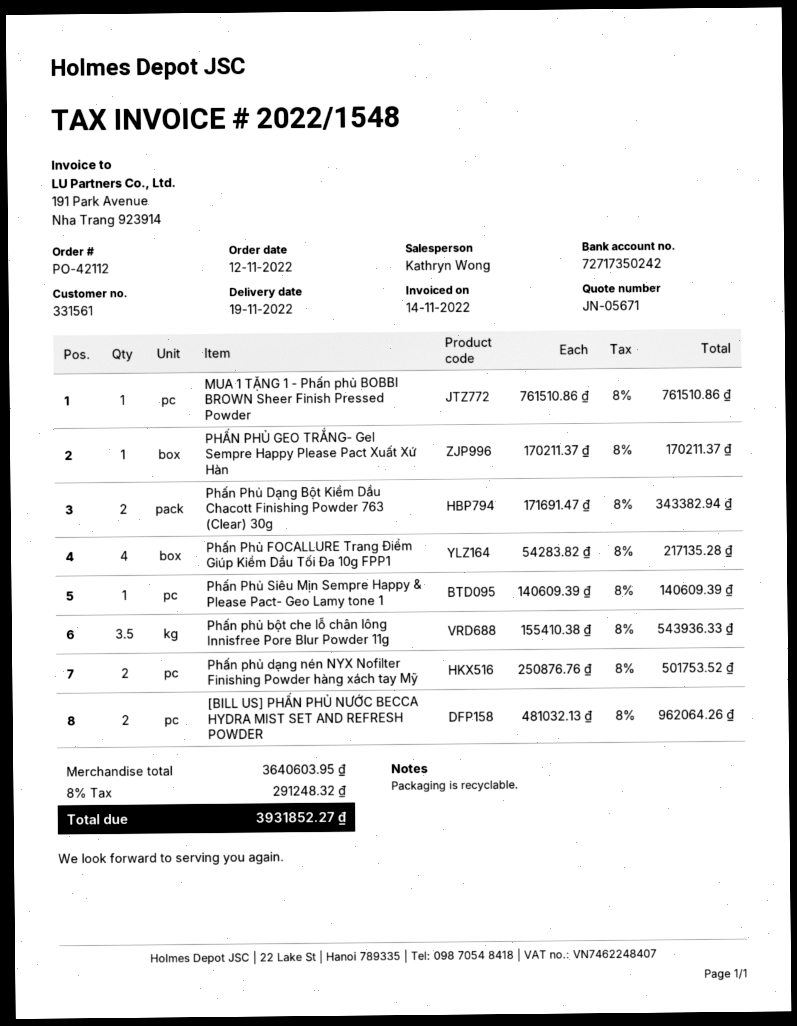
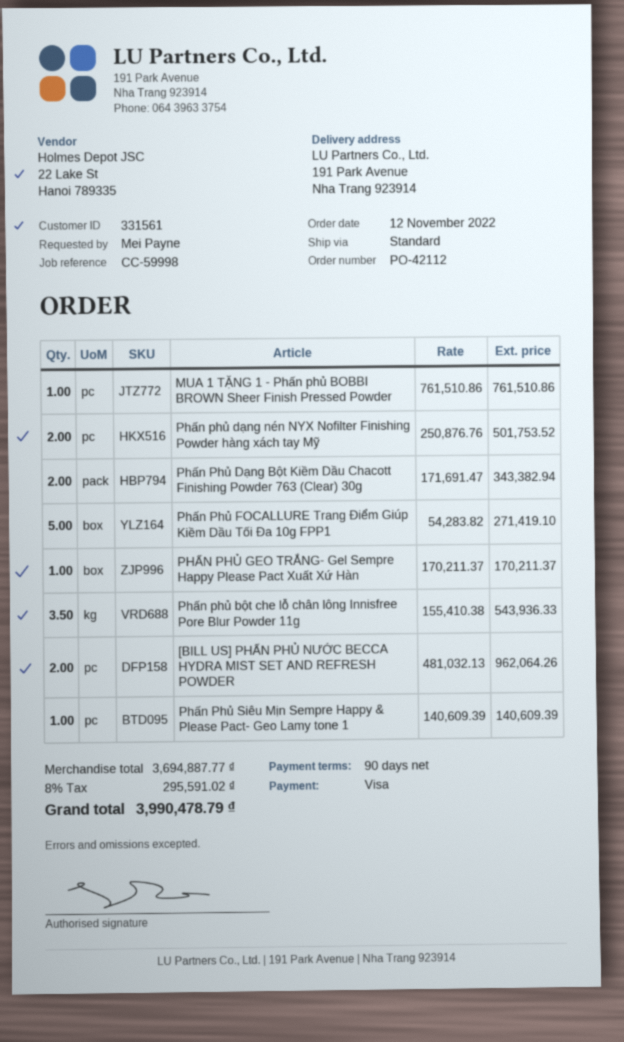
Phấn Phủ FOCALLURE Trang Điểm Giúp Kiềm Dầu Tối Đa 10g FPP1: 4 x 54283.82 = 217135.28 -> 5 x 54283.82 = 271419.10
subtotal: 3640603.95 -> 3694887.77
tax: 8% = 291248.32 -> 8% = 295591.02
total: 3931852.27 -> 3990478.79

